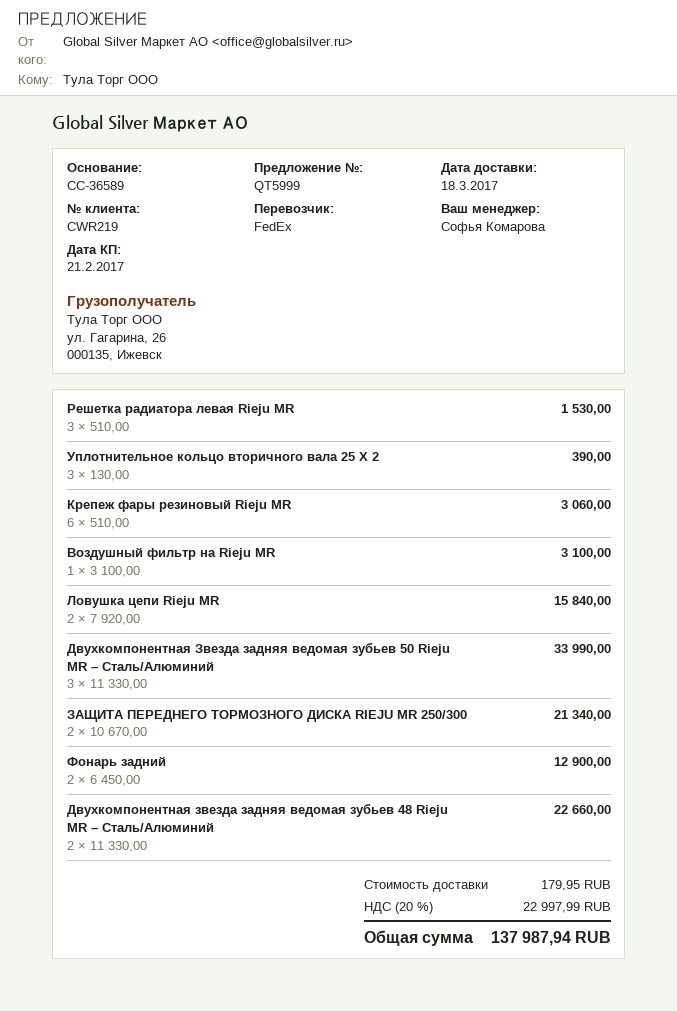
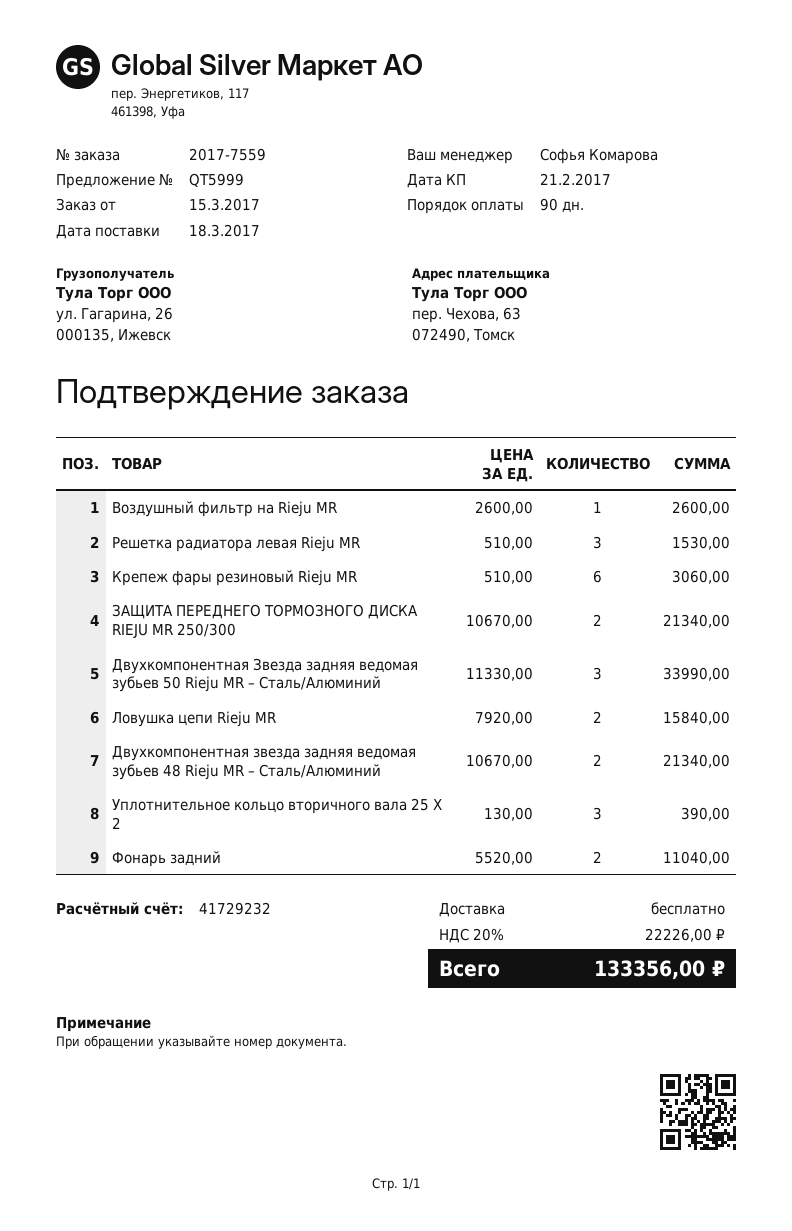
Воздушный фильтр на Rieju MR: 1 x 3100.00 = 3100.00 -> 1 x 2600.00 = 2600.00
Фонарь задний: 2 x 6450.00 = 12900.00 -> 2 x 5520.00 = 11040.00
Двухкомпонентная звезда задняя ведомая зубьев 48 Rieju MR – Сталь/Алюминий: 2 x 11330.00 = 22660.00 -> 2 x 10670.00 = 21340.00
shipping: 179.95 -> 0.00
tax: 20% = 22997.99 -> 20% = 22226.00
total: 137987.94 -> 133356.00

